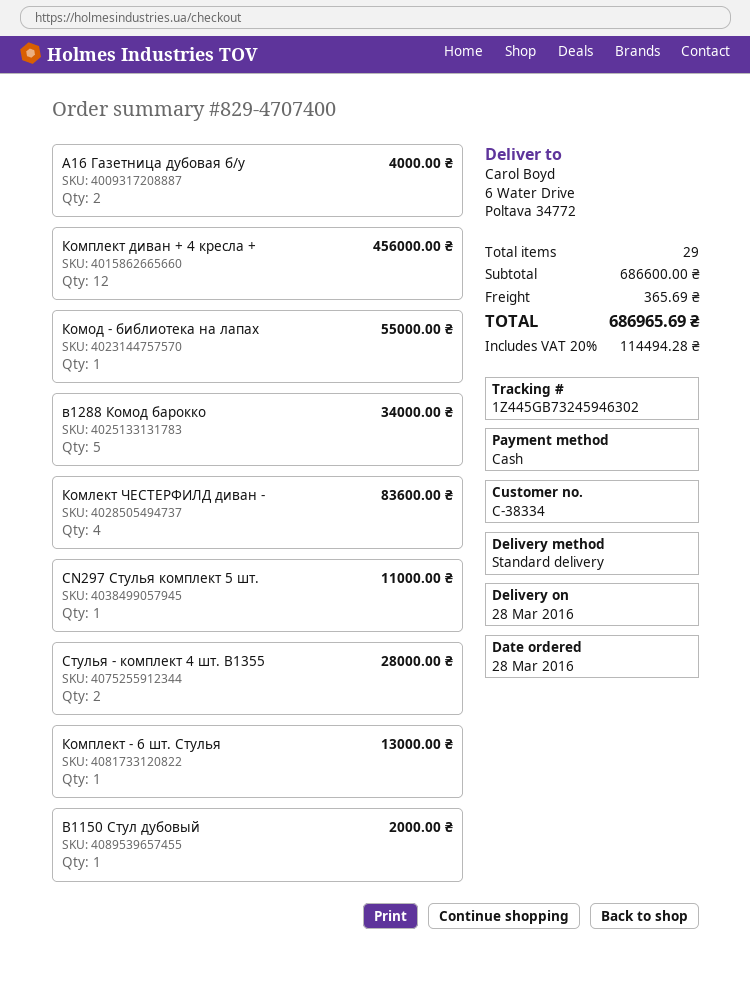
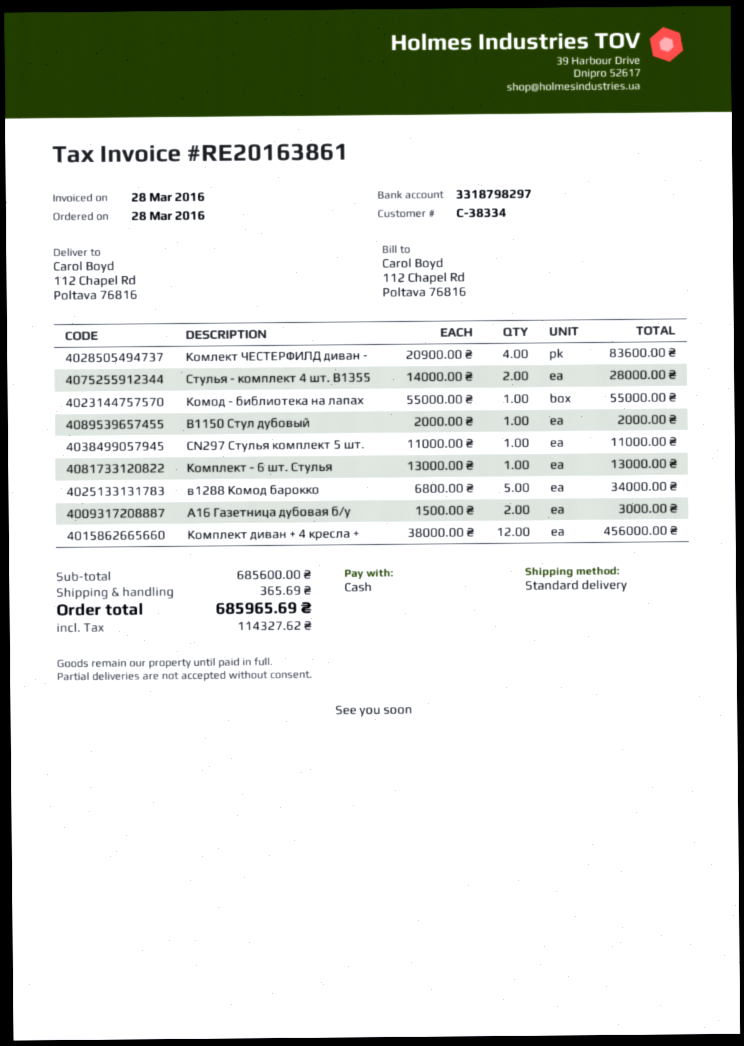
ship to: 6 Water Drive, Poltava 34772 -> 112 Chapel Rd, Poltava 76816
А16 Газетница дубовая б/у: 2 for 4000.00 -> 2 for 3000.00
subtotal: 686600.00 -> 685600.00
tax: 114494.28 -> 114327.62
total: 686965.69 -> 685965.69

